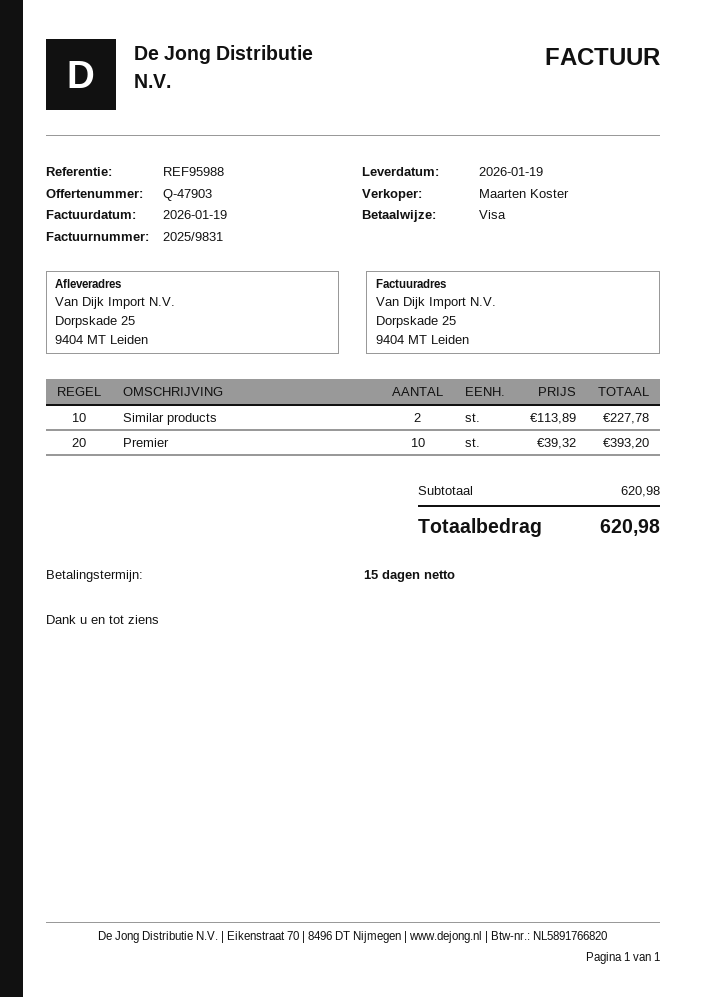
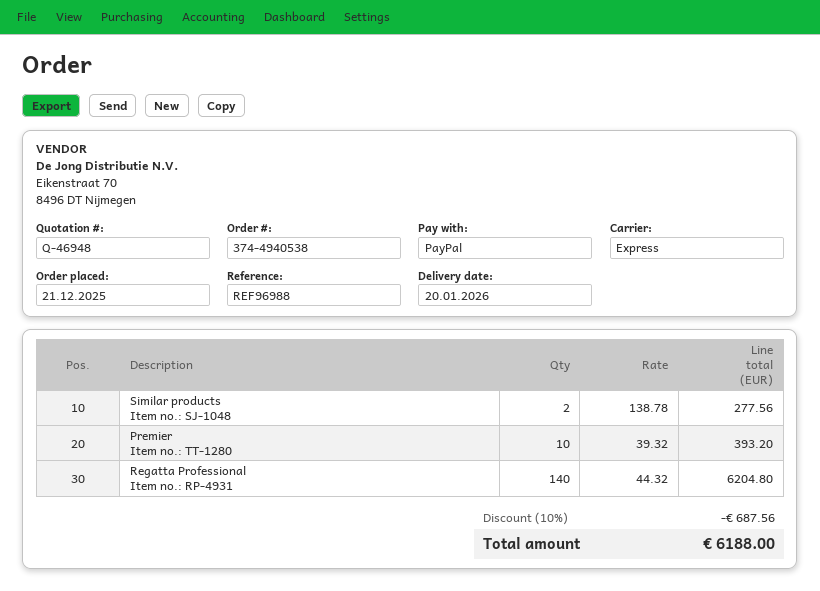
quote number: Q-47903 -> Q-46948
delivery date: 2026-01-19 -> 2026-01-20
reference: REF95988 -> REF96988
payment method: Visa -> PayPal
Similar products: 2 x 113.89 = 227.78 -> 2 x 138.78 = 277.56
Regatta Professional: none -> 140 x 44.32 = 6204.80
discount: none -> 10% = 687.56
total: 620.98 -> 6188.00

